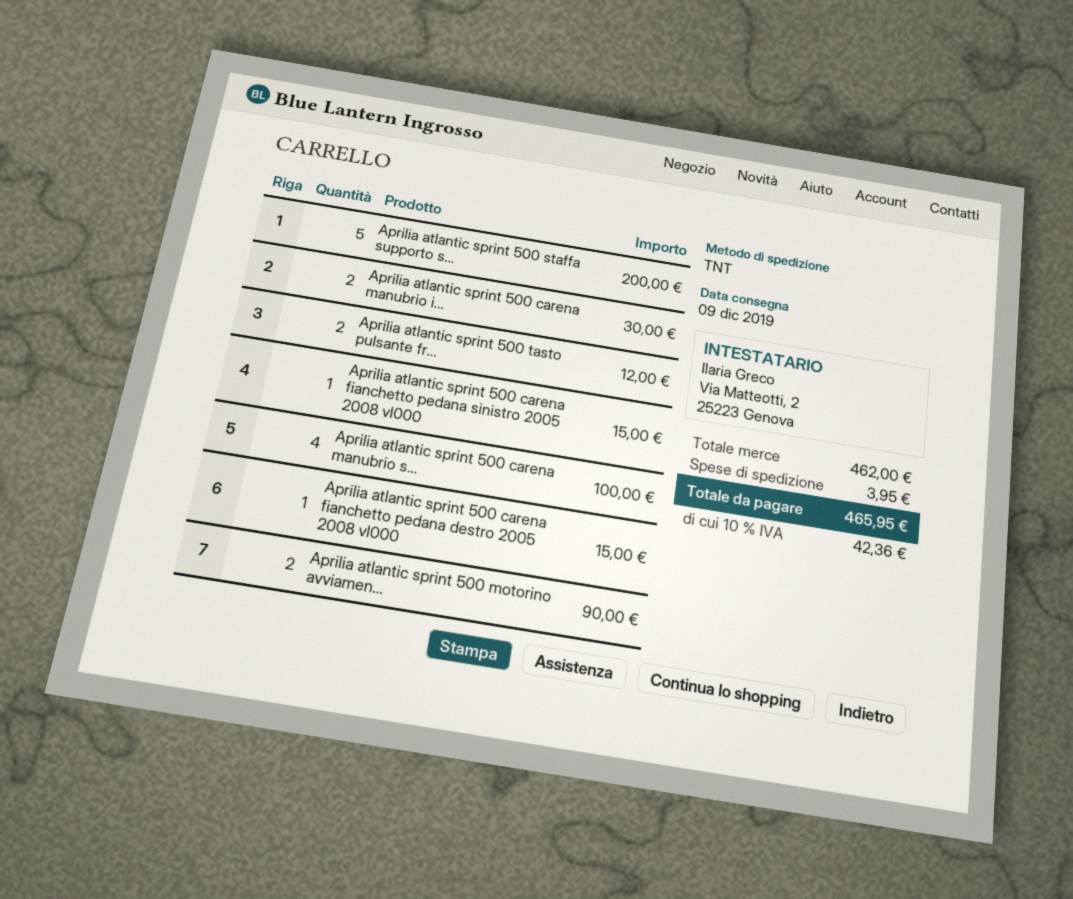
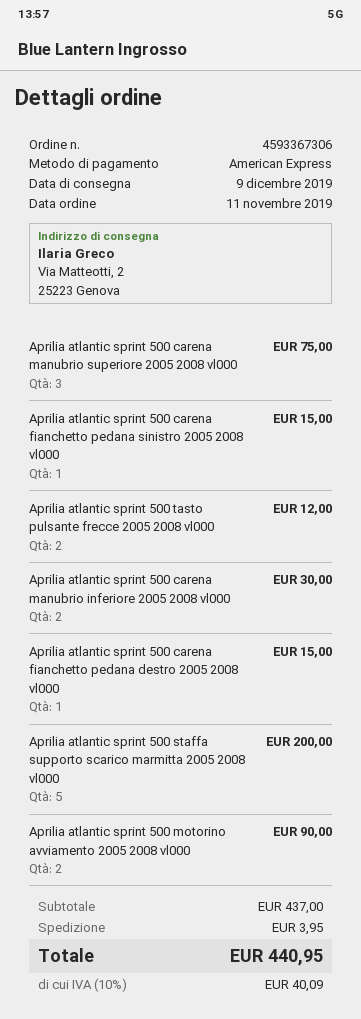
Aprilia atlantic sprint 500 carena manubrio s...: 4 for 100.00 -> 3 for 75.00
subtotal: 462.00 -> 437.00
tax: 10% = 42.36 -> 10% = 40.09
total: 465.95 -> 440.95

